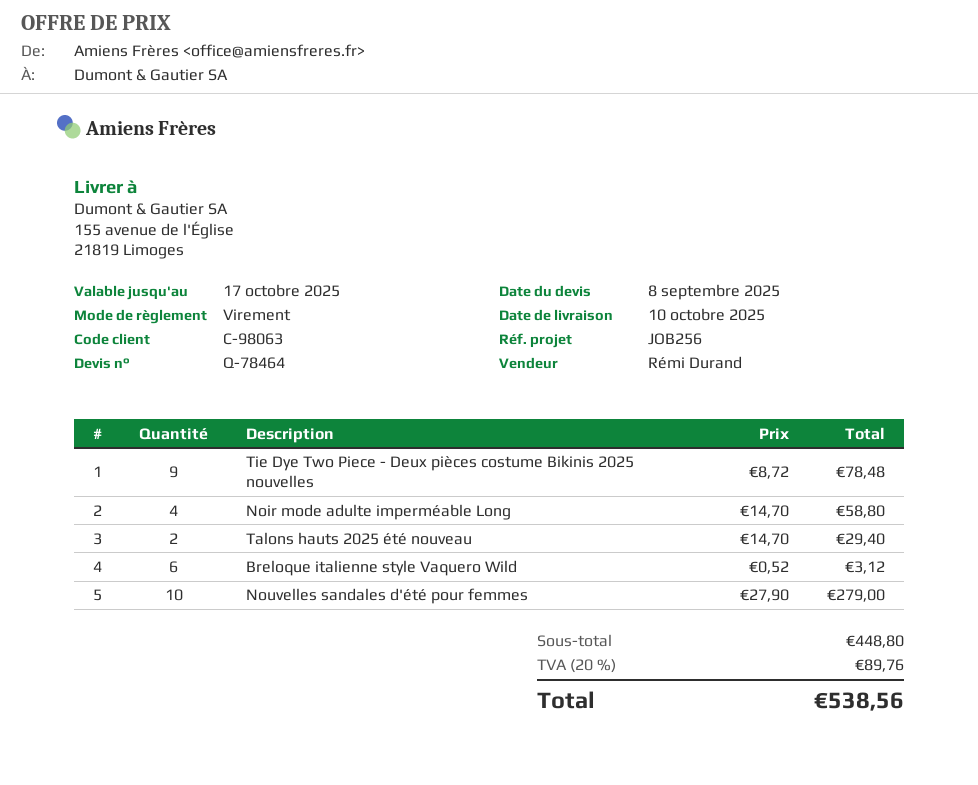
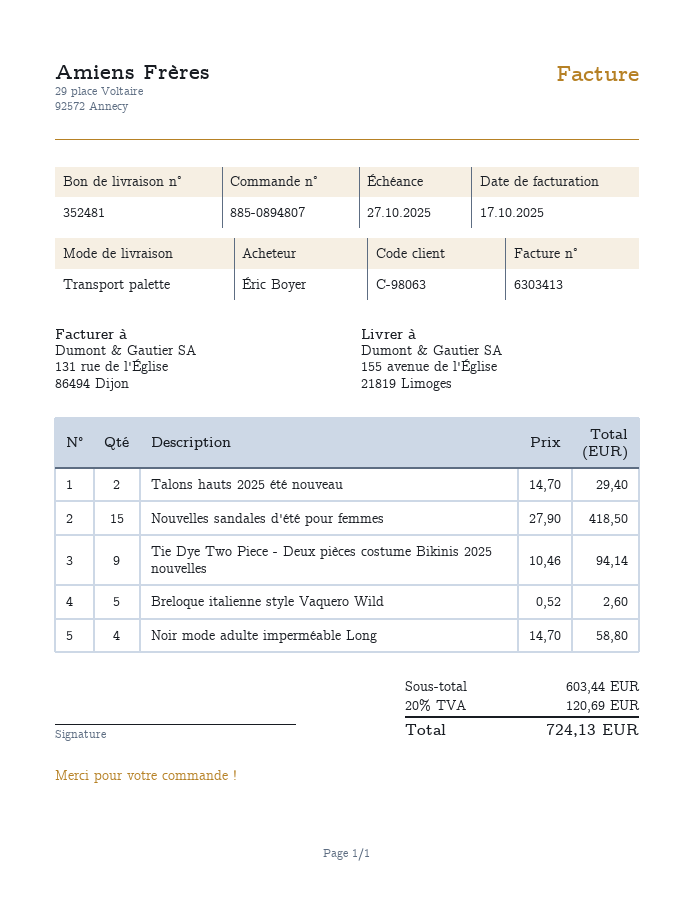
Tie Dye Two Piece - Deux pièces costume Bikinis 2025 nouvelles: 9 x 8.72 = 78.48 -> 9 x 10.46 = 94.14
Breloque italienne style Vaquero Wild: 6 x 0.52 = 3.12 -> 5 x 0.52 = 2.60
Nouvelles sandales d'été pour femmes: 10 x 27.90 = 279.00 -> 15 x 27.90 = 418.50
subtotal: 448.80 -> 603.44
tax: 20% = 89.76 -> 20% = 120.69
total: 538.56 -> 724.13

